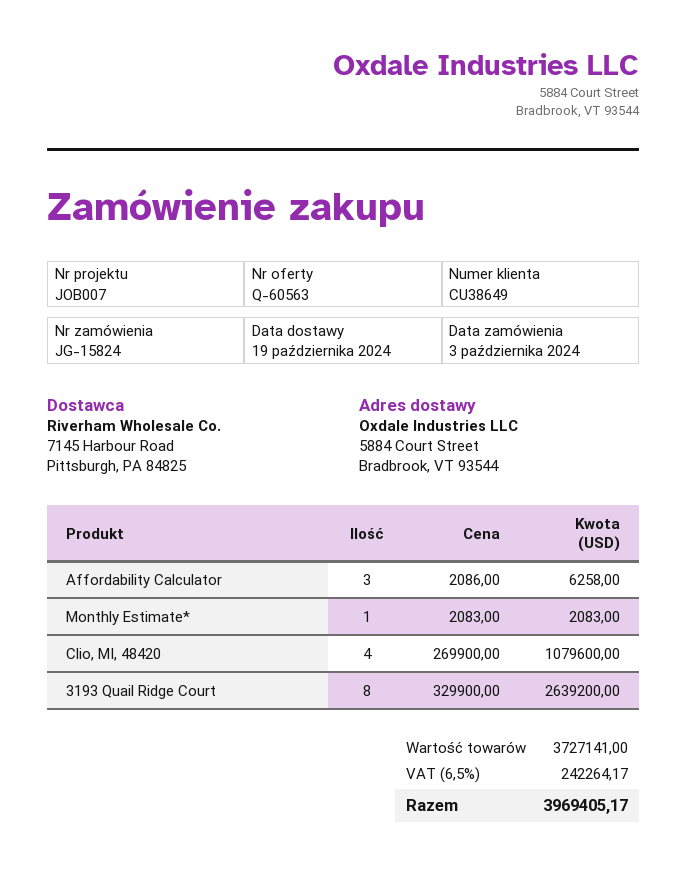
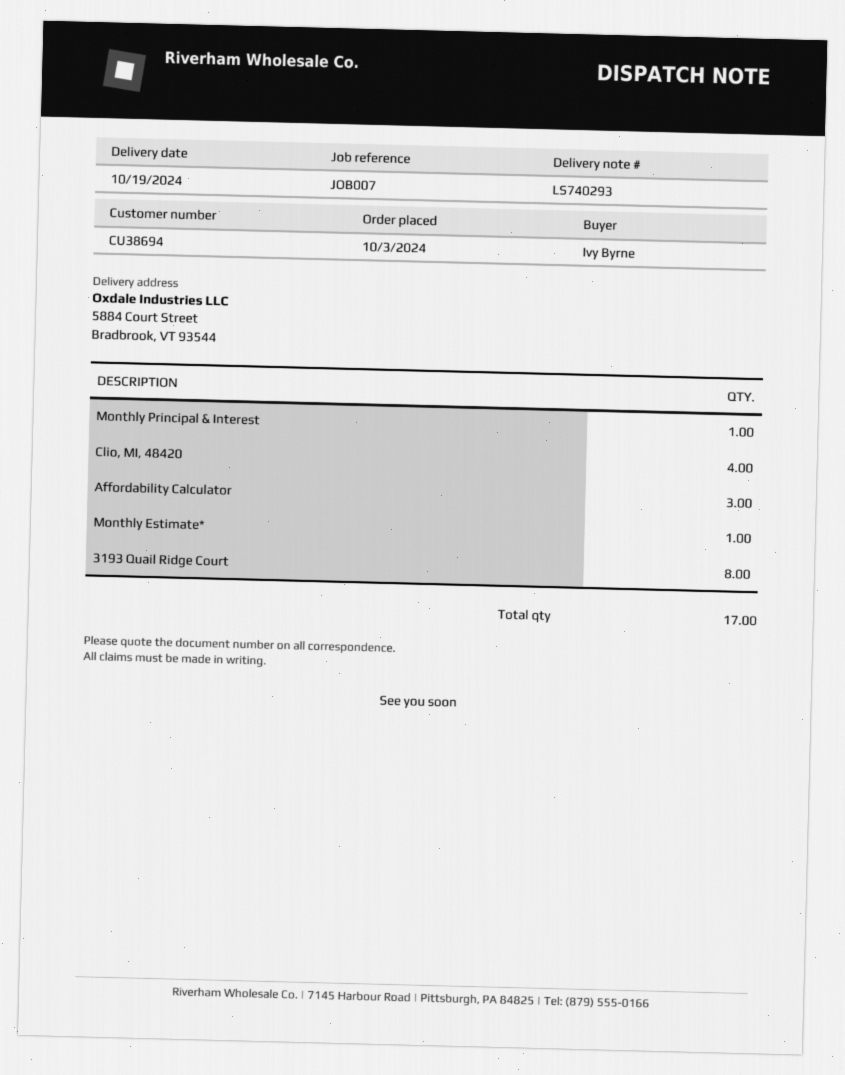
customer number: CU38649 -> CU38694
Monthly Principal & Interest: none -> 1

